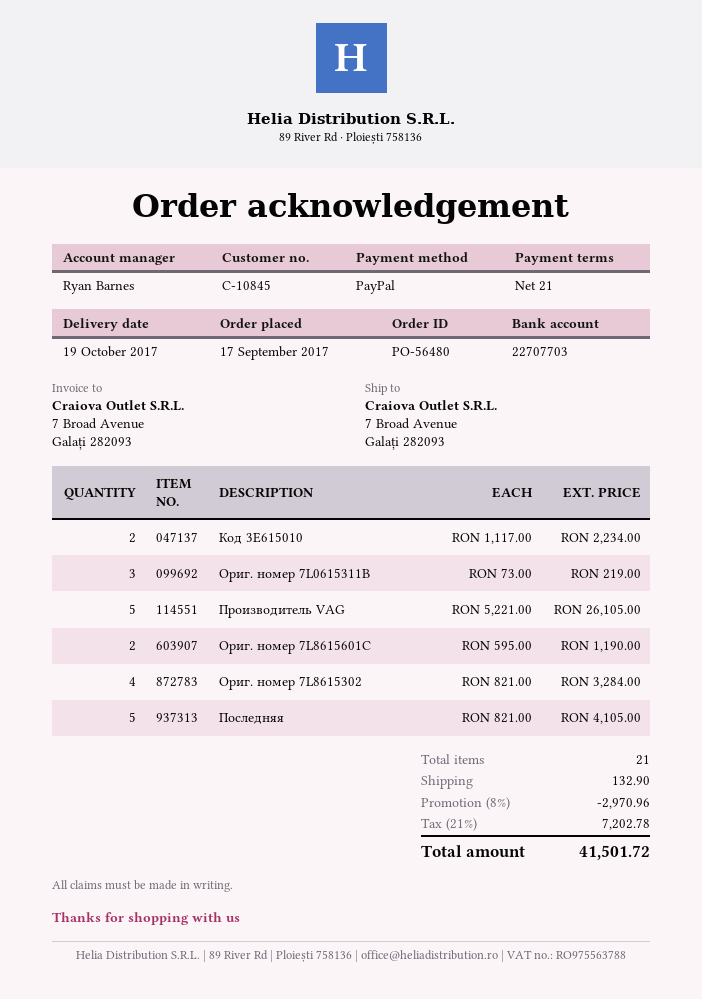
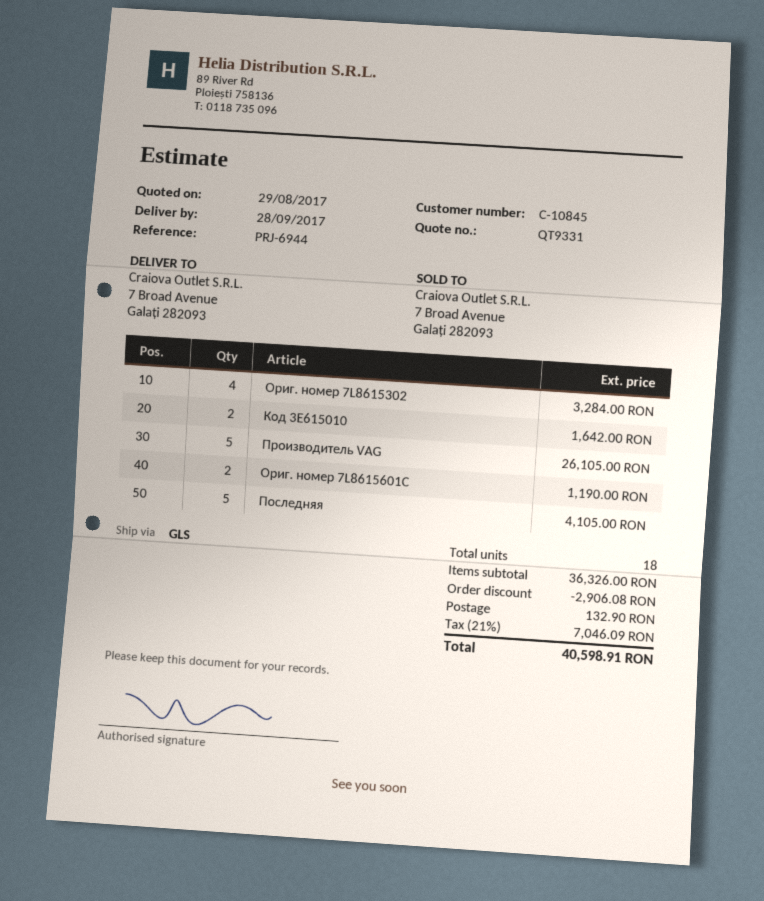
delivery date: 2017-10-19 -> 2017-09-28
Код 3E615010: 2 for 2234.00 -> 2 for 1642.00
Ориг. номер 7L0615311B: 3 for 219.00 -> none
total quantity: 21 -> 18
discount: 2970.96 -> 2906.08
tax: 21% = 7202.78 -> 21% = 7046.09
total: 41501.72 -> 40598.91

